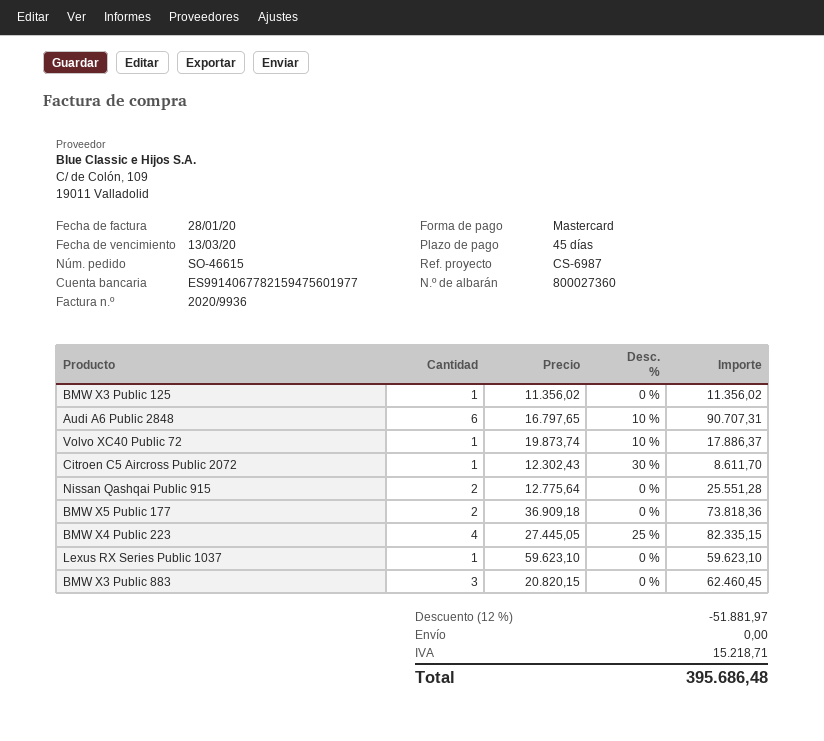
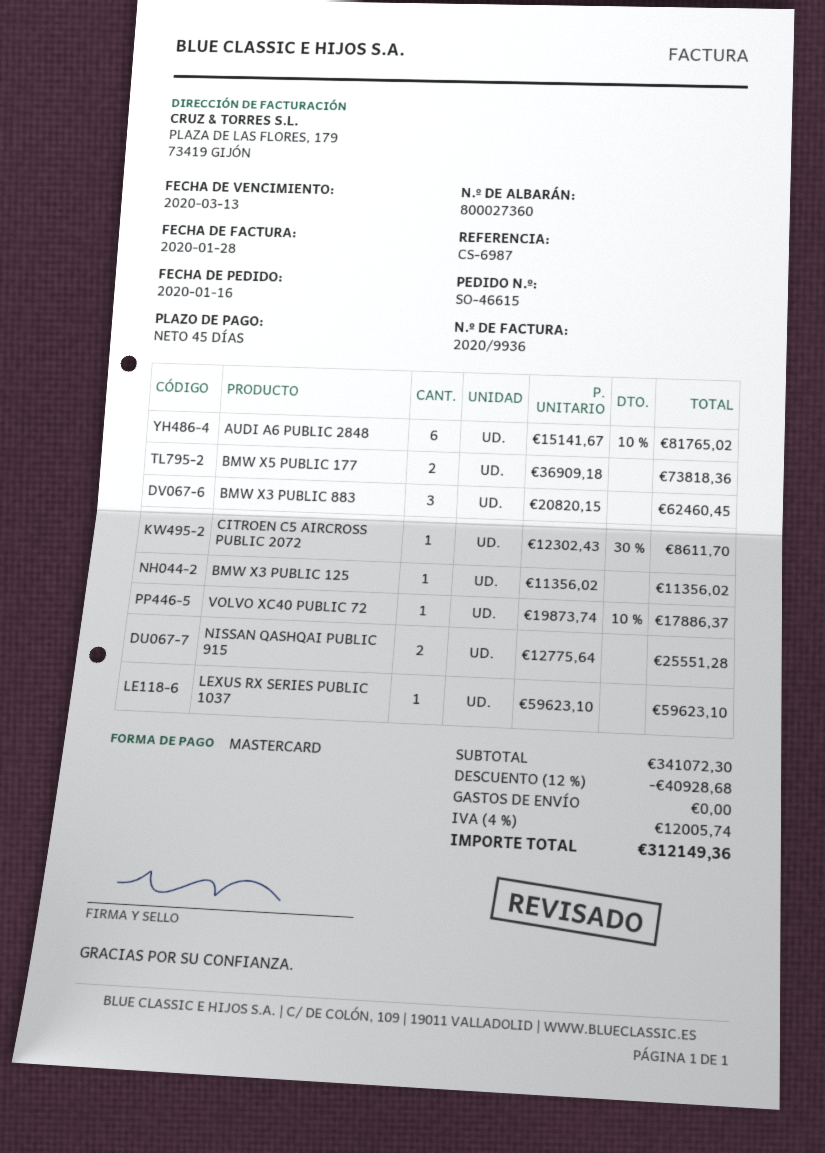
Audi A6 Public 2848: 6 x 16797.65 - 10% = 90707.31 -> 6 x 15141.67 - 10% = 81765.02
BMW X4 Public 223: 4 x 27445.05 - 25% = 82335.15 -> none
discount: 12% = 51881.97 -> 12% = 40928.68
tax: 15218.71 -> 12005.74
total: 395686.48 -> 312149.36

